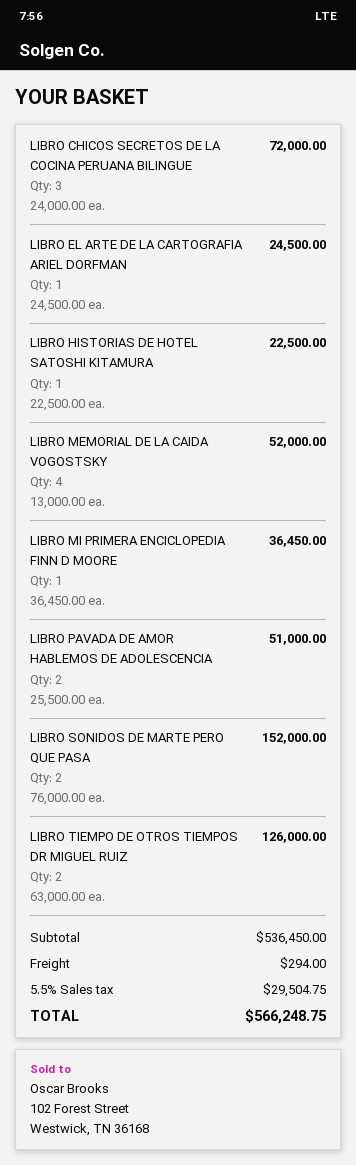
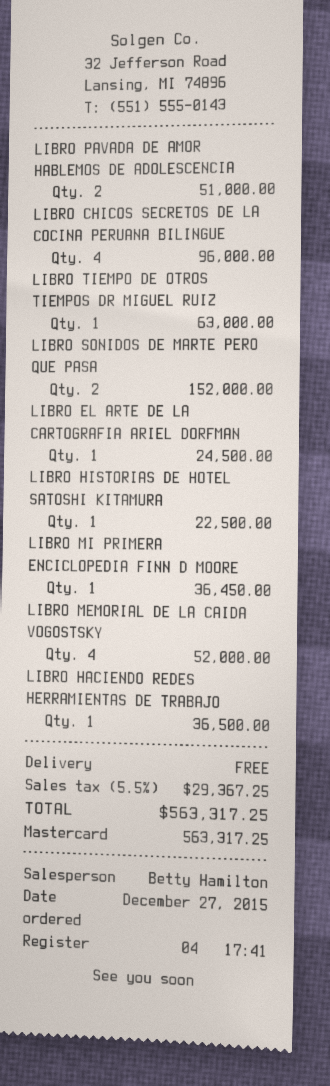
LIBRO CHICOS SECRETOS DE LA COCINA PERUANA BILINGUE: 3 for 72000.00 -> 4 for 96000.00
LIBRO TIEMPO DE OTROS TIEMPOS DR MIGUEL RUIZ: 2 for 126000.00 -> 1 for 63000.00
LIBRO HACIENDO REDES HERRAMIENTAS DE TRABAJO: none -> 1 for 36500.00
shipping: 294.00 -> 0.00
tax: 5.5% = 29504.75 -> 5.5% = 29367.25
total: 566248.75 -> 563317.25

